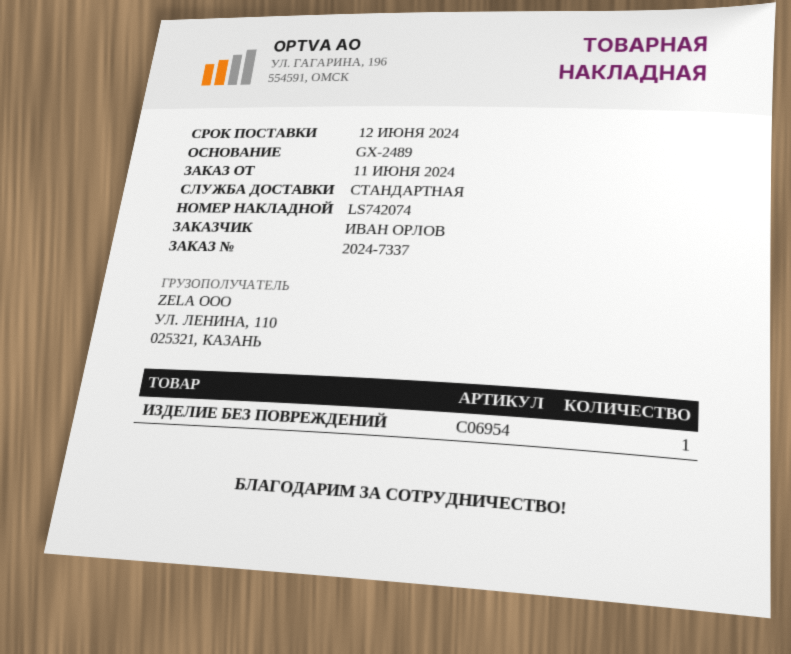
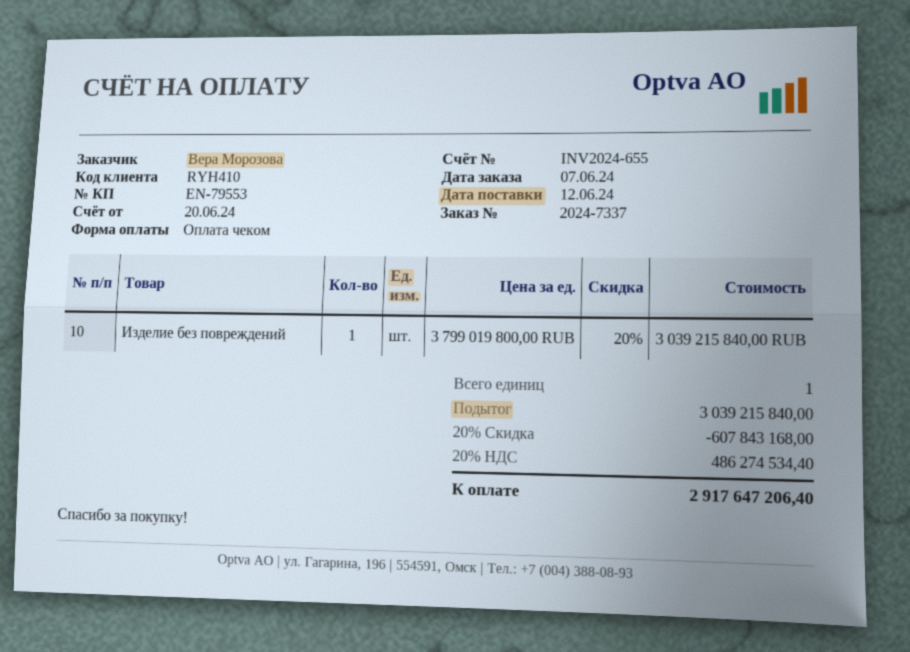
order date: 2024-06-11 -> 2024-06-07
ordered by: ИВАН ОРЛОВ -> Вера Морозова

